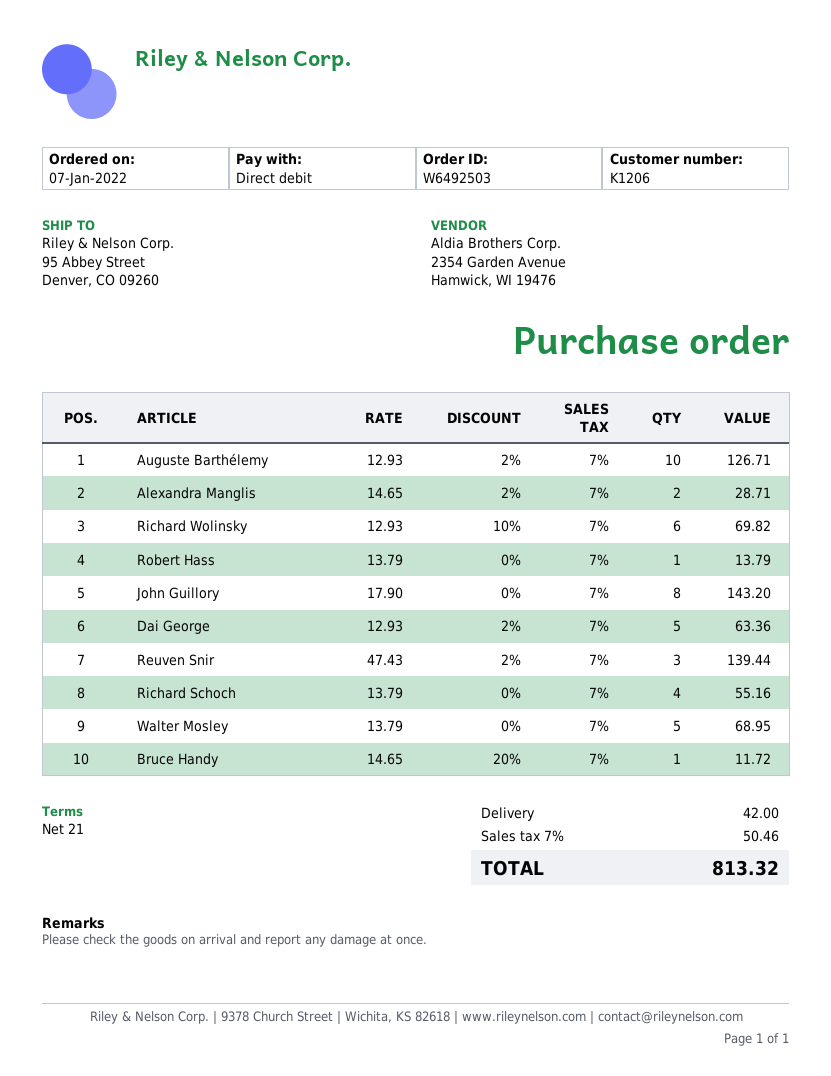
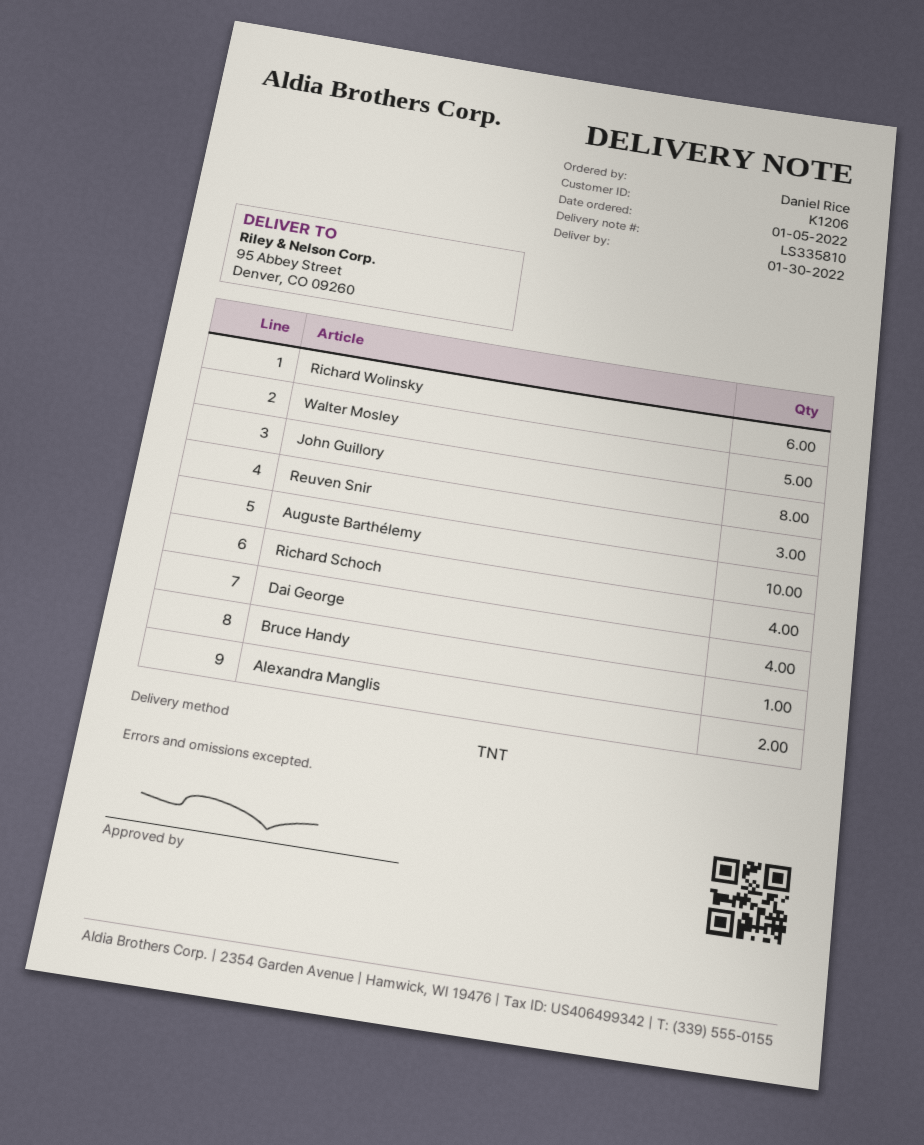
order date: 2022-01-07 -> 2022-01-05
Robert Hass: 1 -> none
Dai George: 5 -> 4

